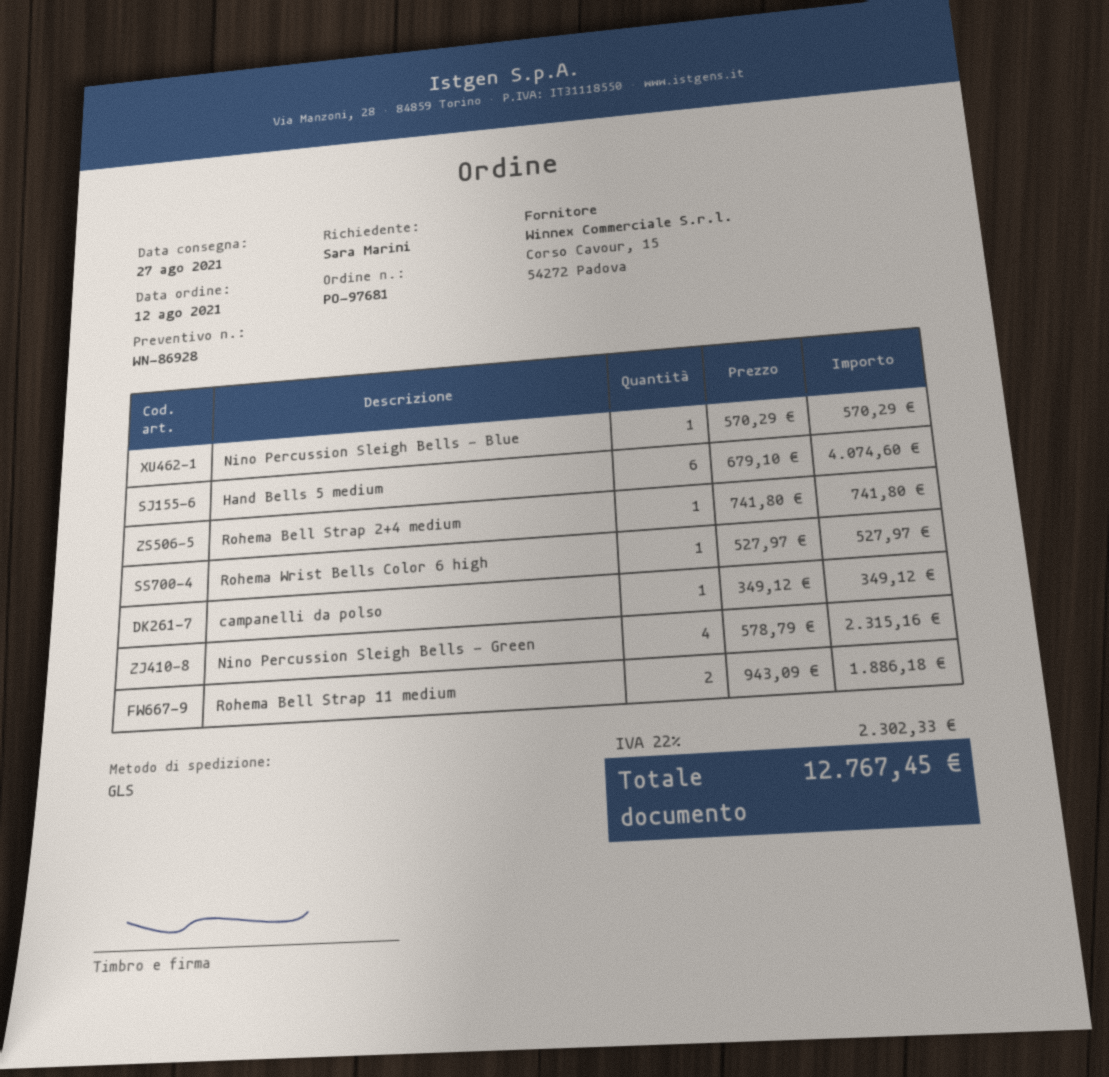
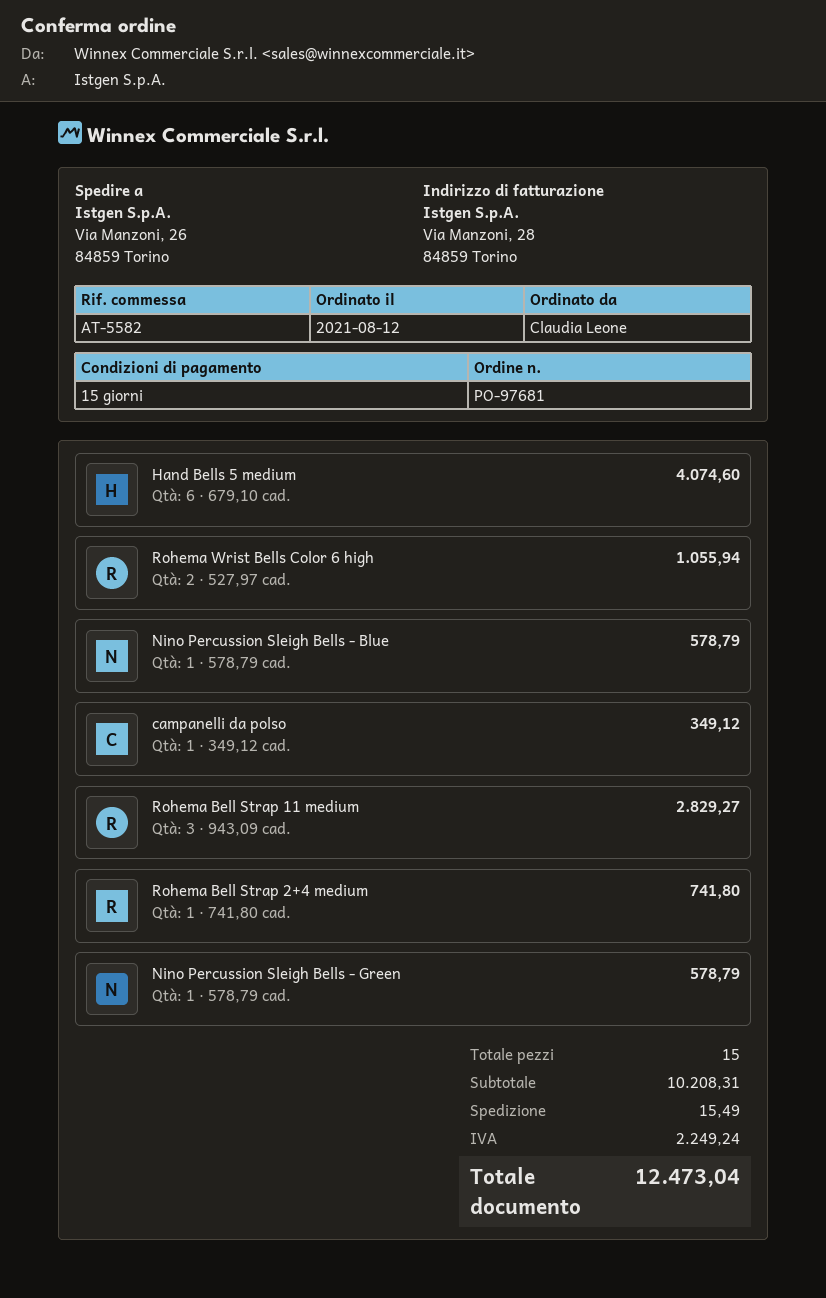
ordered by: Sara Marini -> Claudia Leone
Nino Percussion Sleigh Bells - Blue: 1 x 570.29 = 570.29 -> 1 x 578.79 = 578.79
Rohema Wrist Bells Color 6 high: 1 x 527.97 = 527.97 -> 2 x 527.97 = 1055.94
Nino Percussion Sleigh Bells - Green: 4 x 578.79 = 2315.16 -> 1 x 578.79 = 578.79
Rohema Bell Strap 11 medium: 2 x 943.09 = 1886.18 -> 3 x 943.09 = 2829.27
shipping: none -> 15.49
tax: 2302.33 -> 2249.24
total: 12767.45 -> 12473.04

